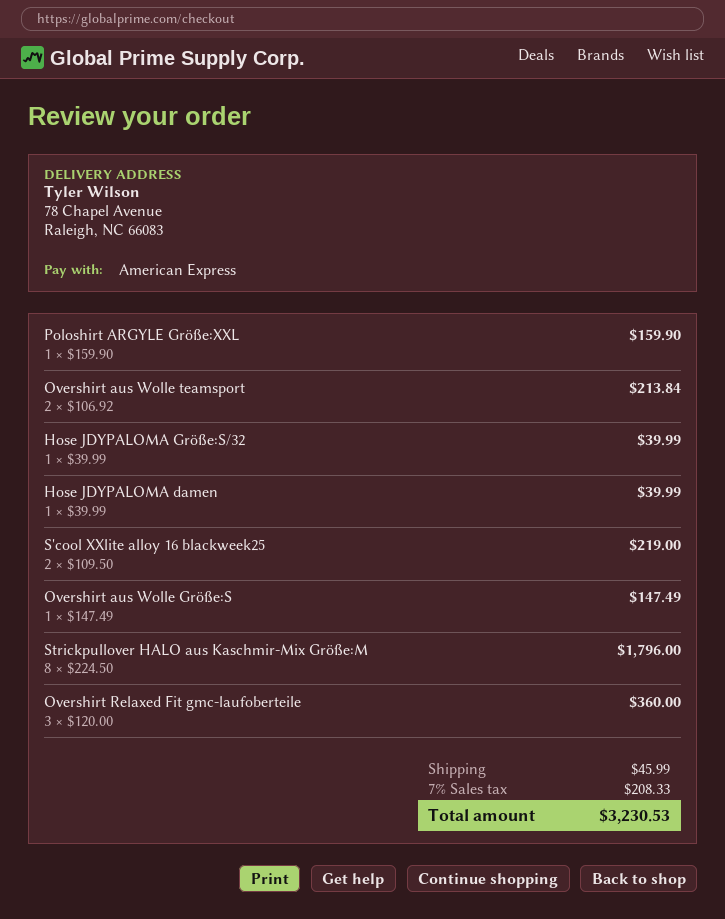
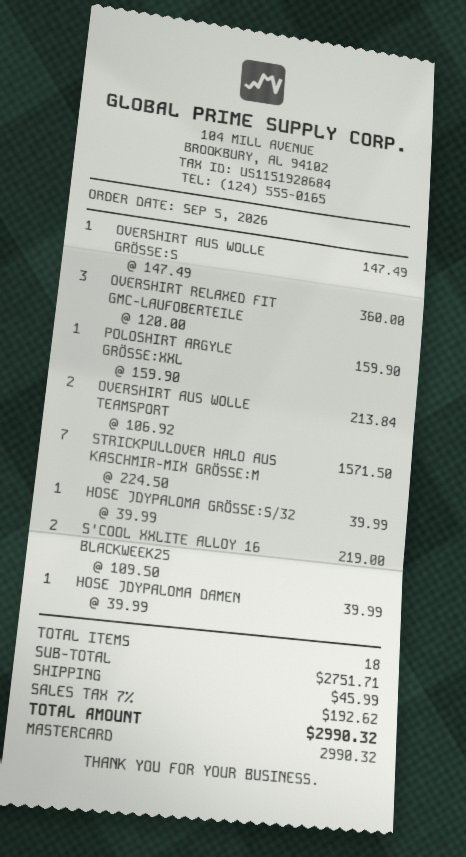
payment method: American Express -> Mastercard
Strickpullover HALO aus Kaschmir-Mix Größe:M: 8 x 224.50 = 1796.00 -> 7 x 224.50 = 1571.50
tax: 7% = 208.33 -> 7% = 192.62
total: 3230.53 -> 2990.32

